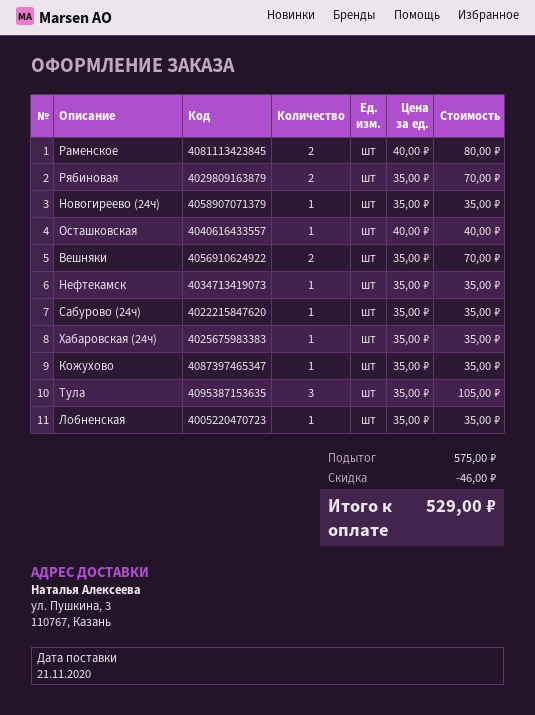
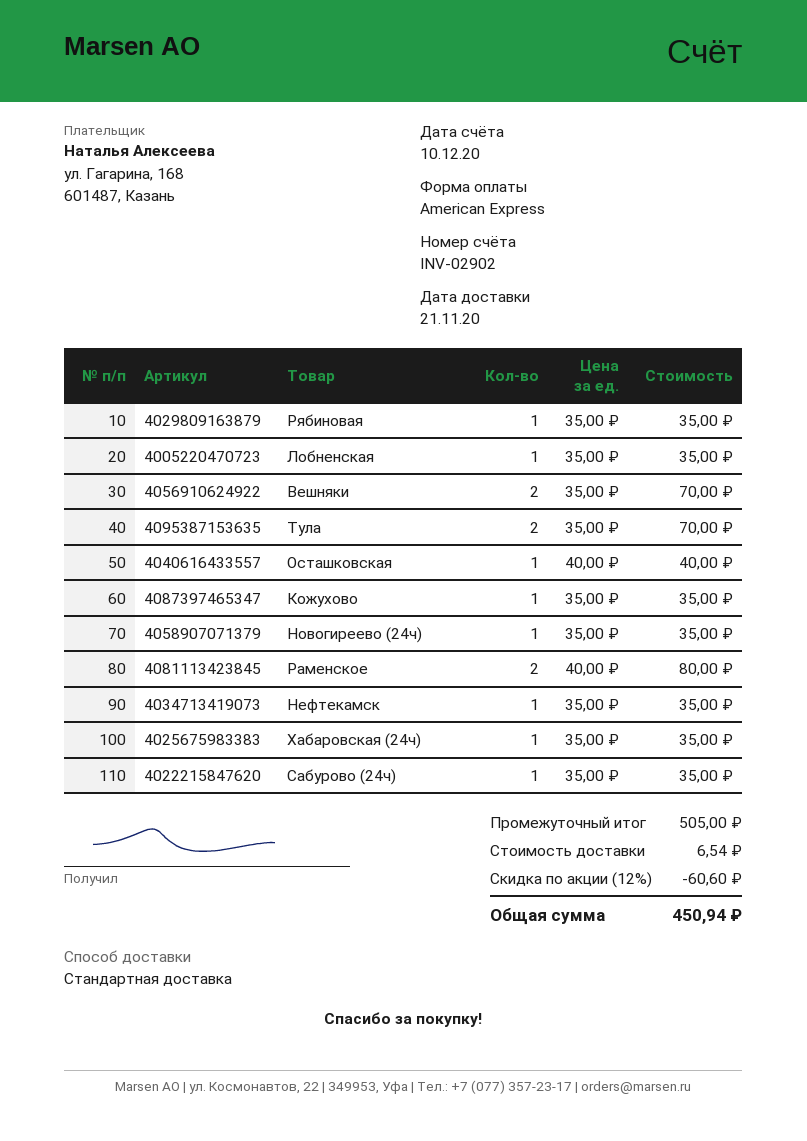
Рябиновая: 2 x 35.00 = 70.00 -> 1 x 35.00 = 35.00
Тула: 3 x 35.00 = 105.00 -> 2 x 35.00 = 70.00
subtotal: 575.00 -> 505.00
discount: 46.00 -> 60.60
shipping: none -> 6.54
total: 529.00 -> 450.94

